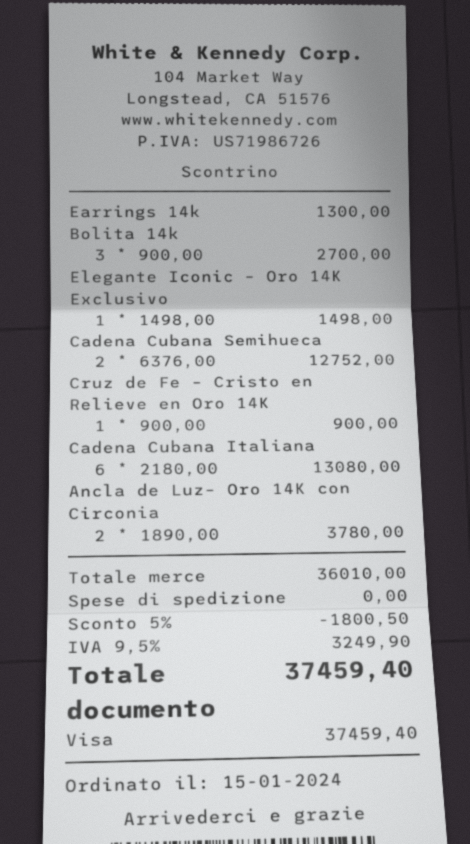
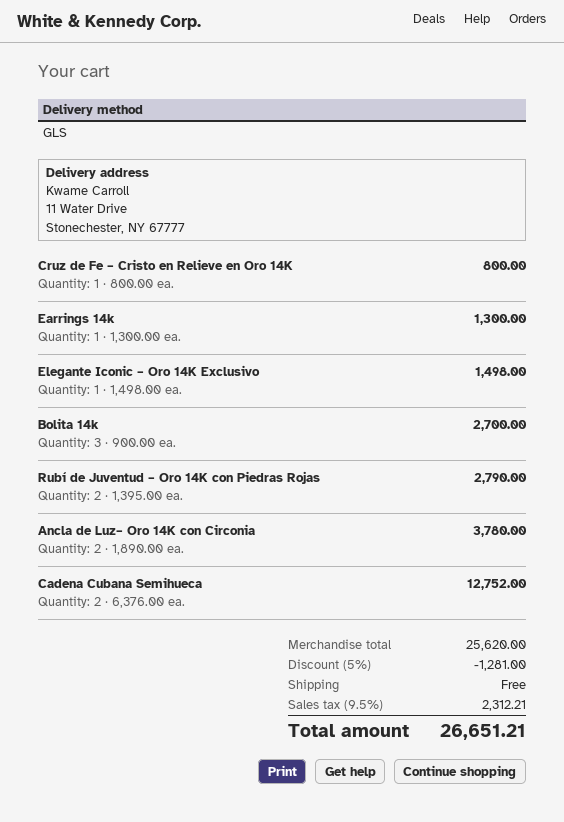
Cruz de Fe – Cristo en Relieve en Oro 14K: 1 x 900.00 = 900.00 -> 1 x 800.00 = 800.00
Cadena Cubana Italiana: 6 x 2180.00 = 13080.00 -> none
Rubí de Juventud – Oro 14K con Piedras Rojas: none -> 2 x 1395.00 = 2790.00
subtotal: 36010.00 -> 25620.00
discount: 5% = 1800.50 -> 5% = 1281.00
tax: 9.5% = 3249.90 -> 9.5% = 2312.21
total: 37459.40 -> 26651.21

